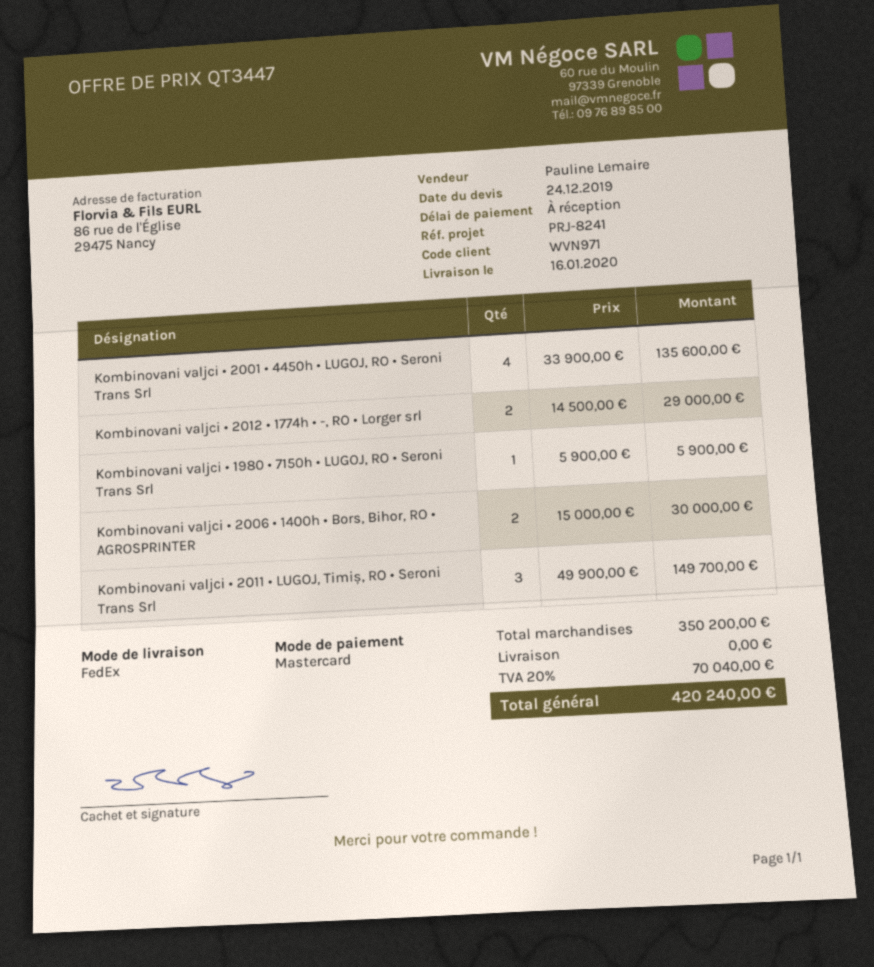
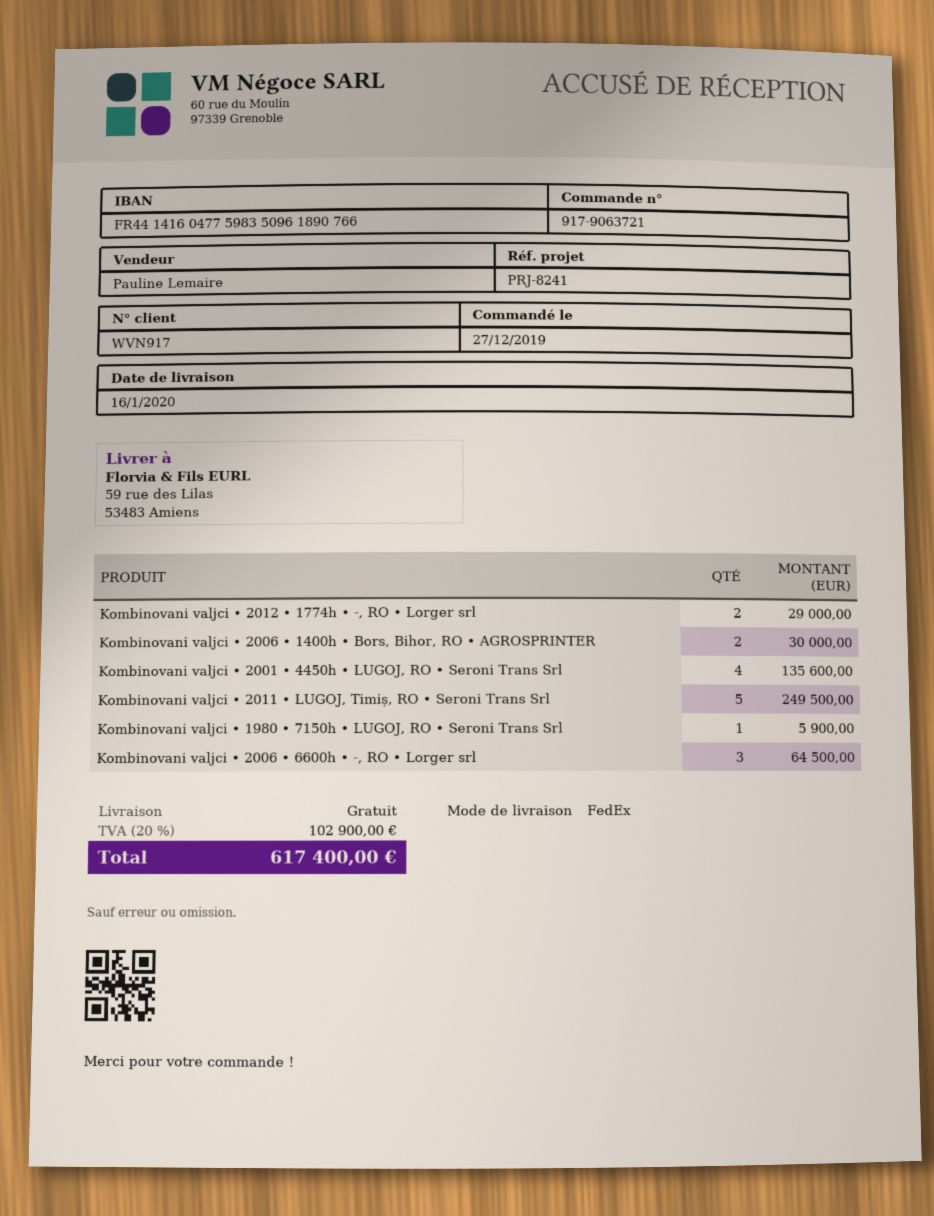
customer number: WVN971 -> WVN917
Kombinovani valjci • 2011 • LUGOJ, Timiș, RO • Seroni Trans Srl: 3 for 149700.00 -> 5 for 249500.00
Kombinovani valjci • 2006 • 6600h • -, RO • Lorger srl: none -> 3 for 64500.00
tax: 20% = 70040.00 -> 20% = 102900.00
total: 420240.00 -> 617400.00

